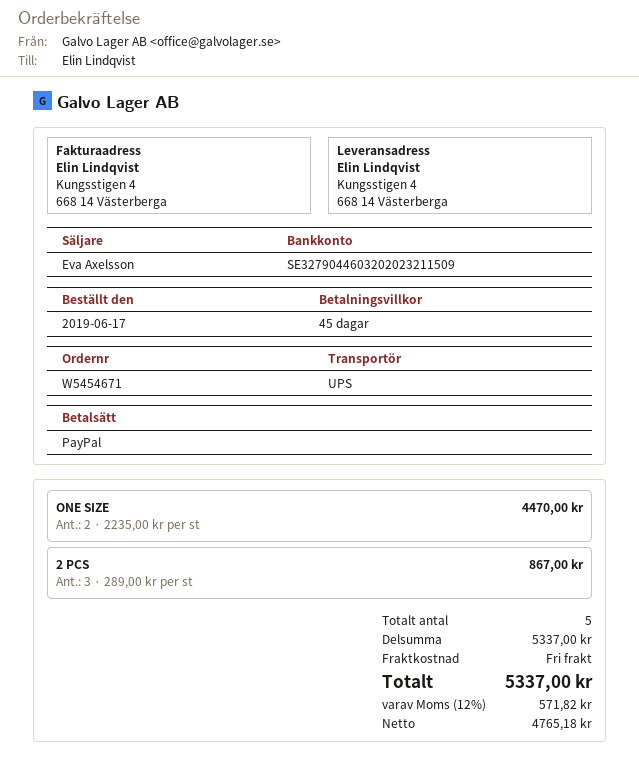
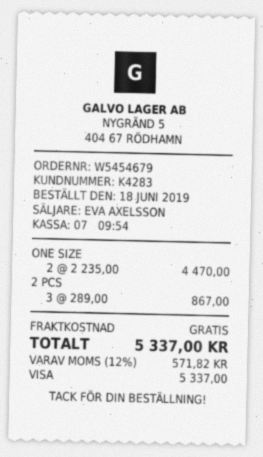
order number: W5454671 -> W5454679
order date: 2019-06-17 -> 2019-06-18
payment method: PayPal -> Visa

